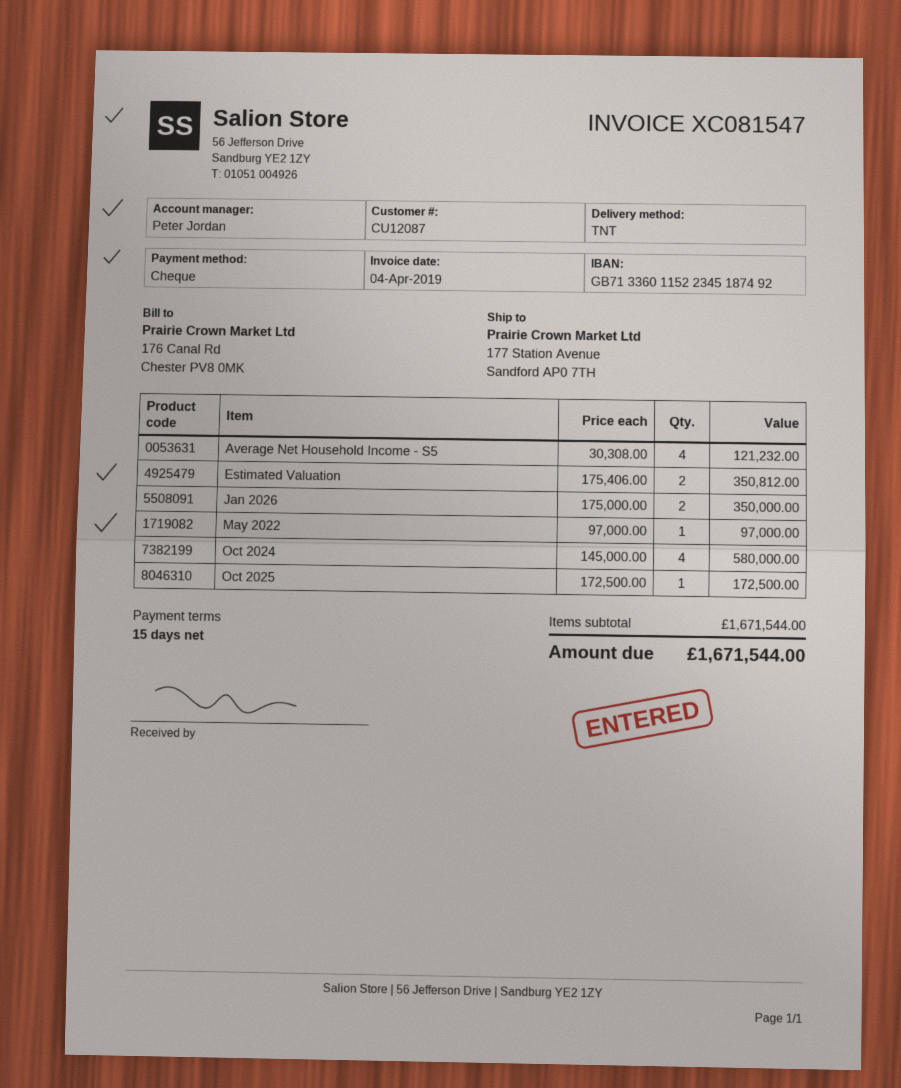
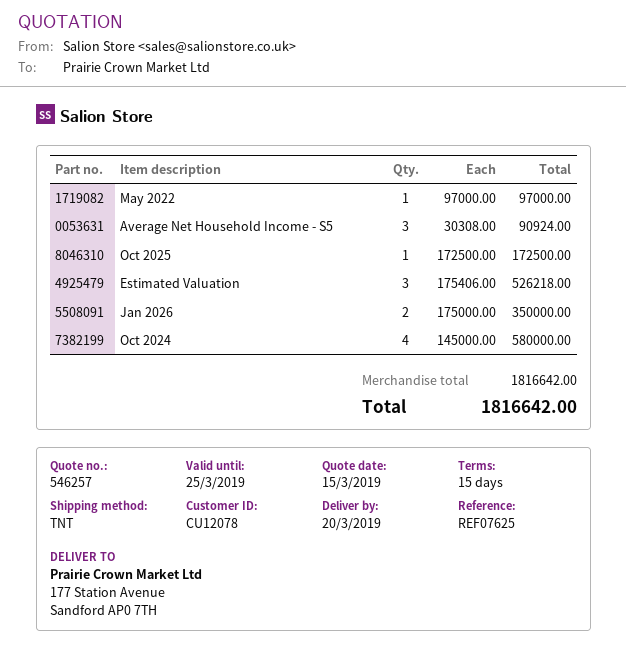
customer number: CU12087 -> CU12078
Average Net Household Income - S5: 4 x 30308.00 = 121232.00 -> 3 x 30308.00 = 90924.00
Estimated Valuation: 2 x 175406.00 = 350812.00 -> 3 x 175406.00 = 526218.00
subtotal: 1671544.00 -> 1816642.00
total: 1671544.00 -> 1816642.00

